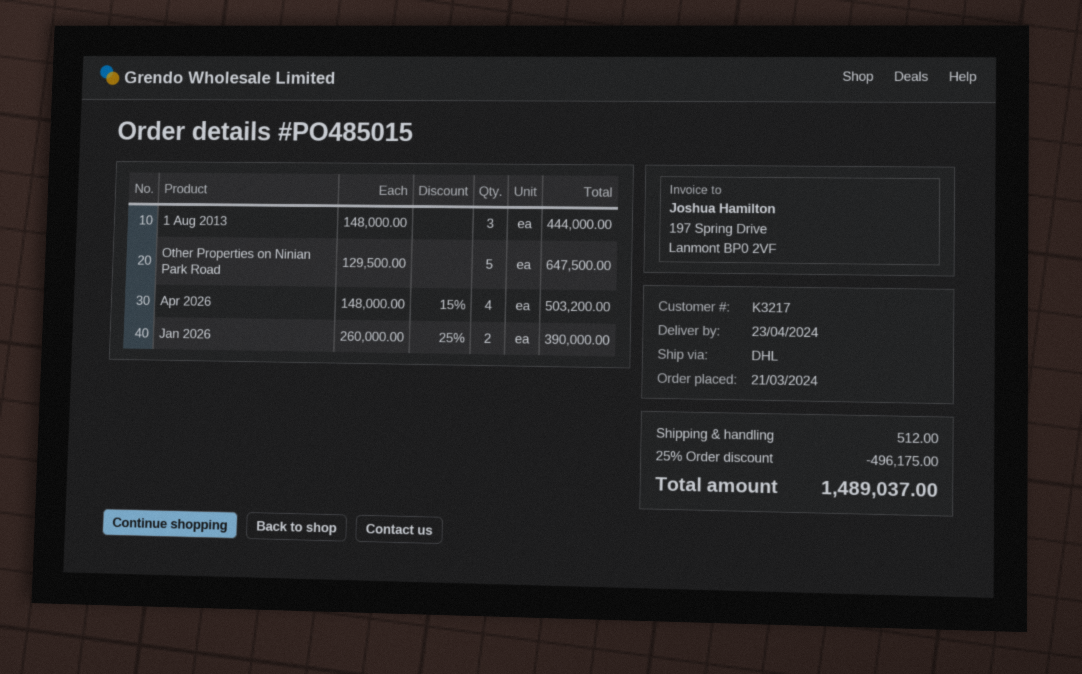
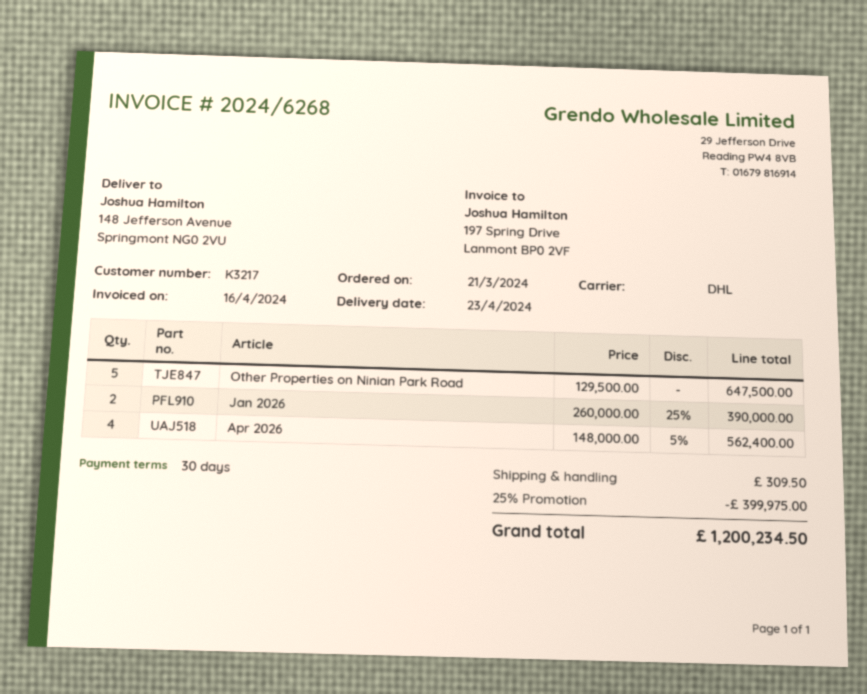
1 Aug 2013: 3 x 148000.00 = 444000.00 -> none
Apr 2026: 4 x 148000.00 - 15% = 503200.00 -> 4 x 148000.00 - 5% = 562400.00
discount: 25% = 496175.00 -> 25% = 399975.00
shipping: 512.00 -> 309.50
total: 1489037.00 -> 1200234.50

